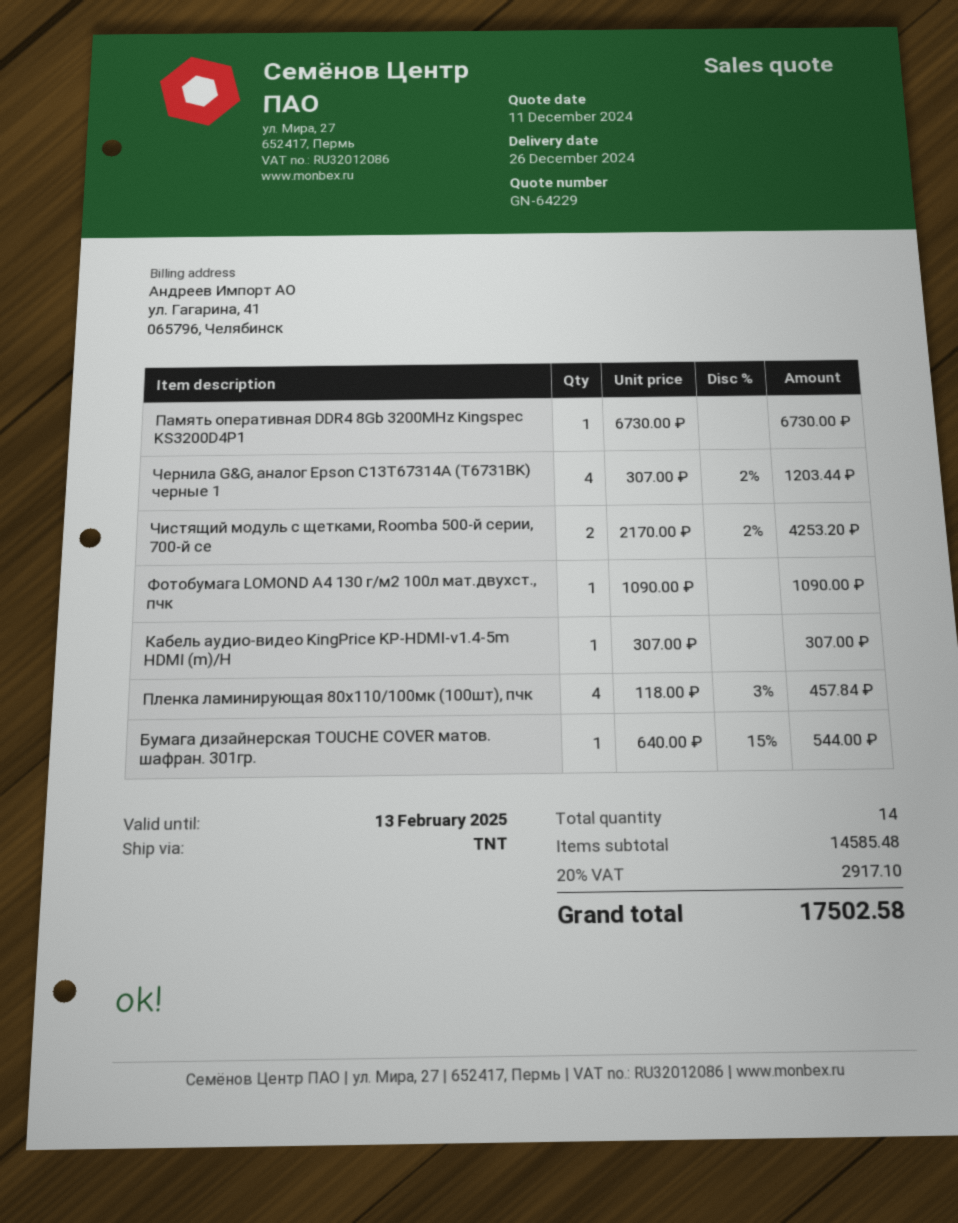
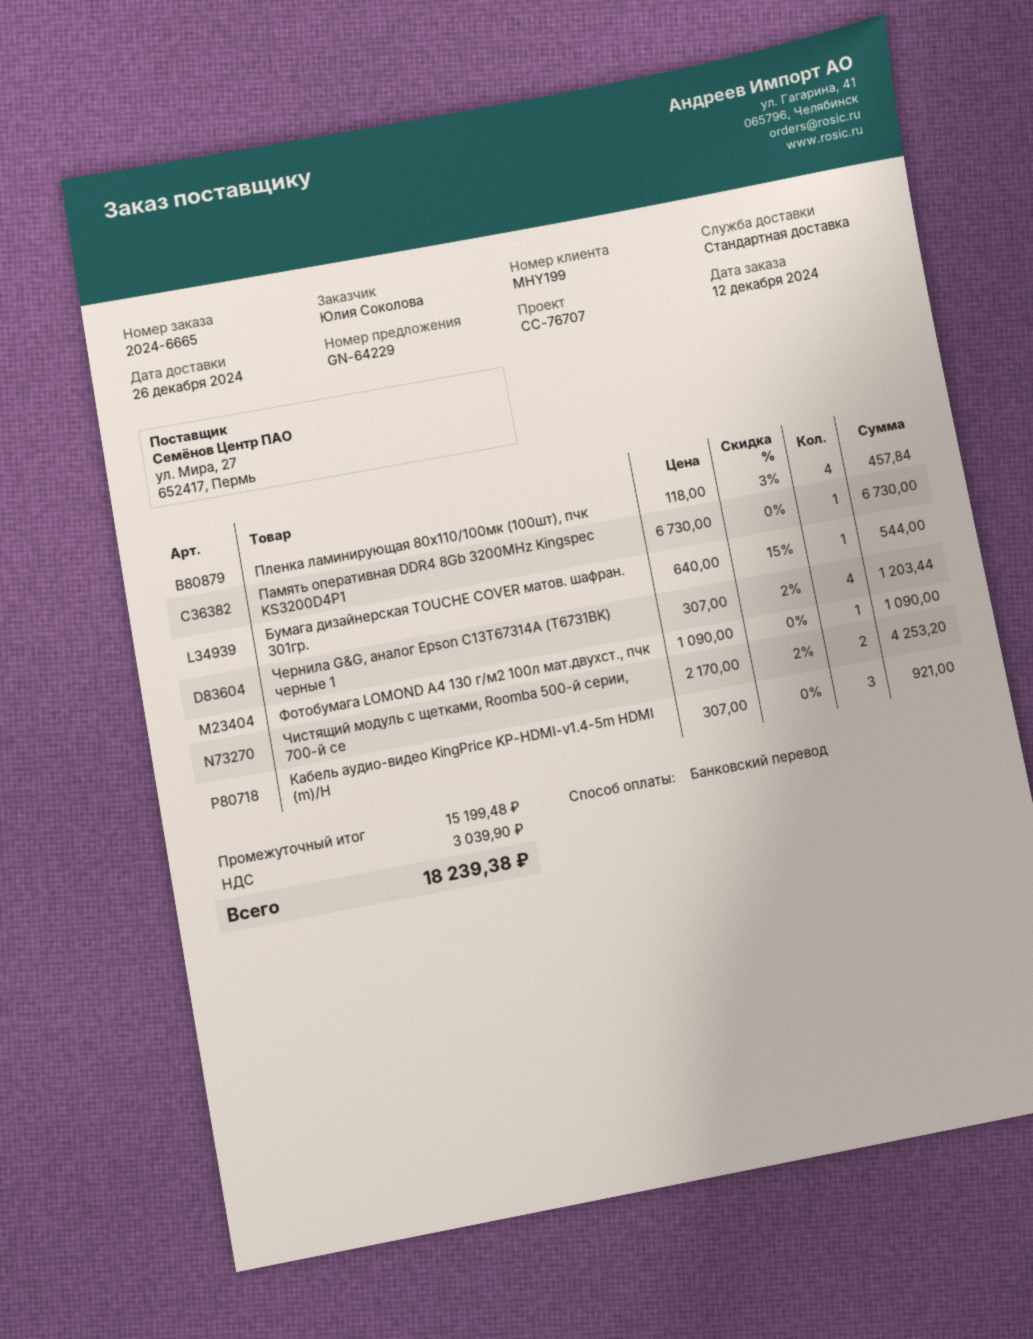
shipping method: TNT -> standard
Кабель аудио-видео KingPrice KP-HDMI-v1.4-5m HDMI (m)/H: 1 x 307.00 = 307.00 -> 3 x 307.00 = 921.00
subtotal: 14585.48 -> 15199.48
tax: 2917.10 -> 3039.90
total: 17502.58 -> 18239.38

